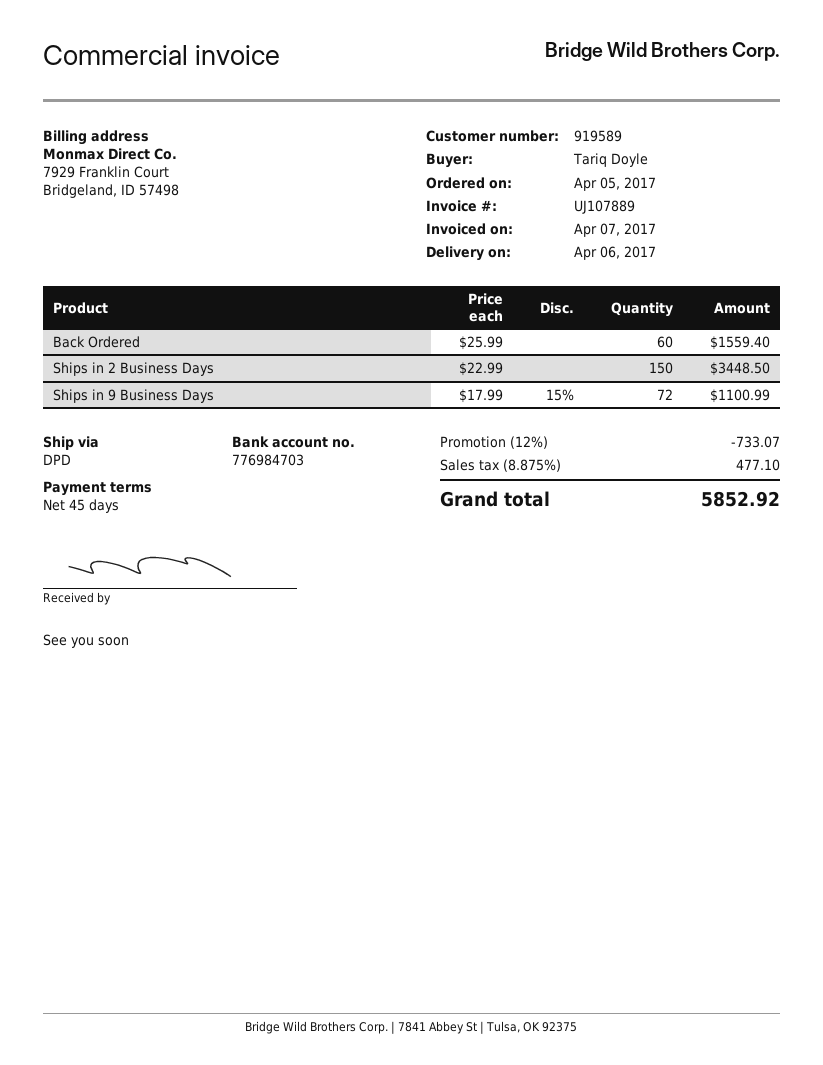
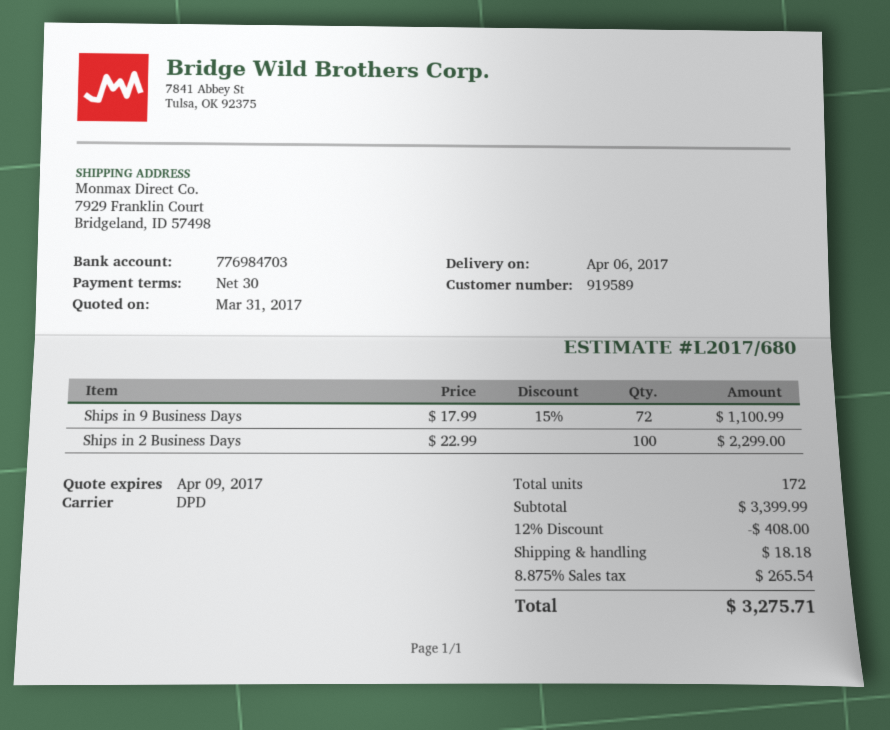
payment terms: 45 days -> 30 days
Back Ordered: 60 x 25.99 = 1559.40 -> none
Ships in 2 Business Days: 150 x 22.99 = 3448.50 -> 100 x 22.99 = 2299.00
discount: 12% = 733.07 -> 12% = 408.00
shipping: none -> 18.18
tax: 8.875% = 477.10 -> 8.875% = 265.54
total: 5852.92 -> 3275.71

